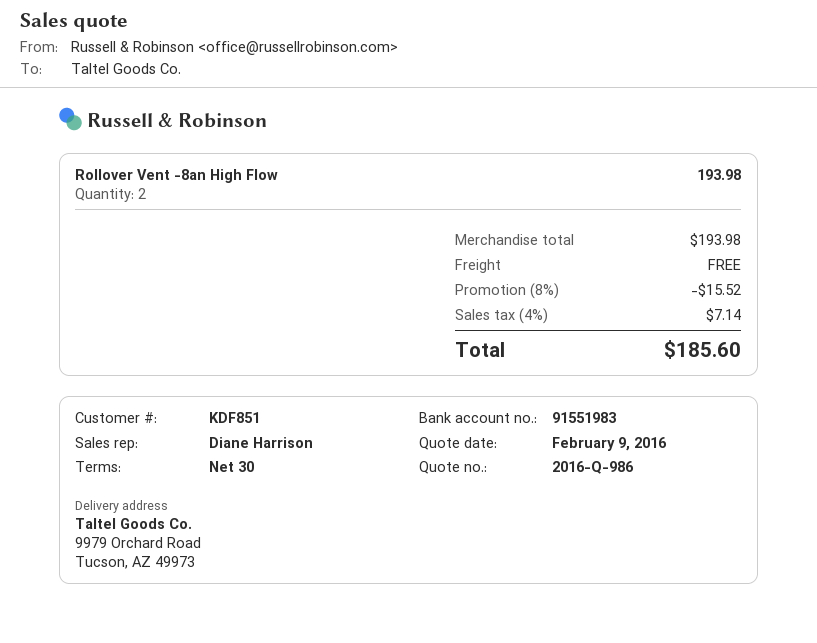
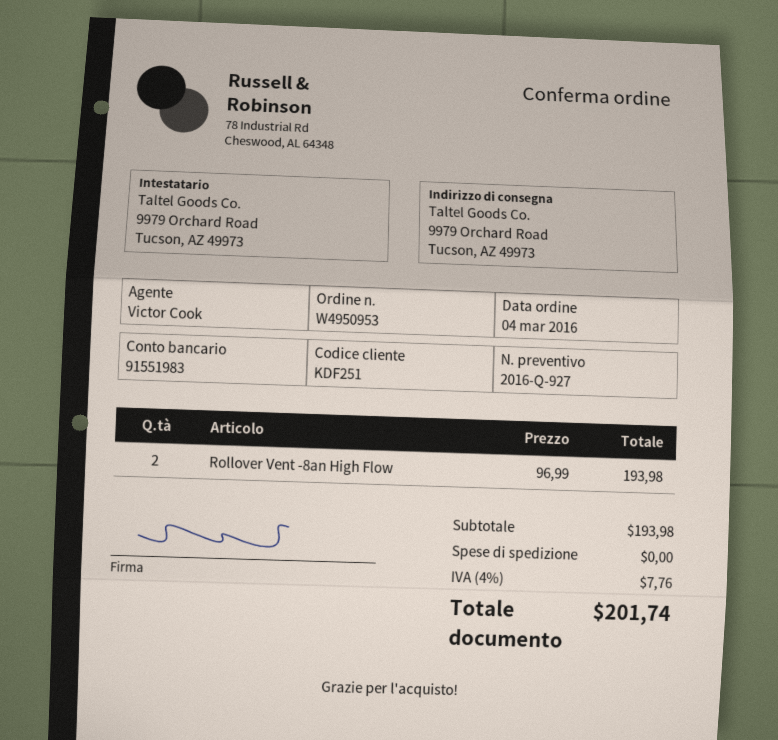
quote number: 2016-Q-986 -> 2016-Q-927
customer number: KDF851 -> KDF251
sales rep: Diane Harrison -> Victor Cook
discount: 8% = 15.52 -> none
tax: 4% = 7.14 -> 4% = 7.76
total: 185.60 -> 201.74

